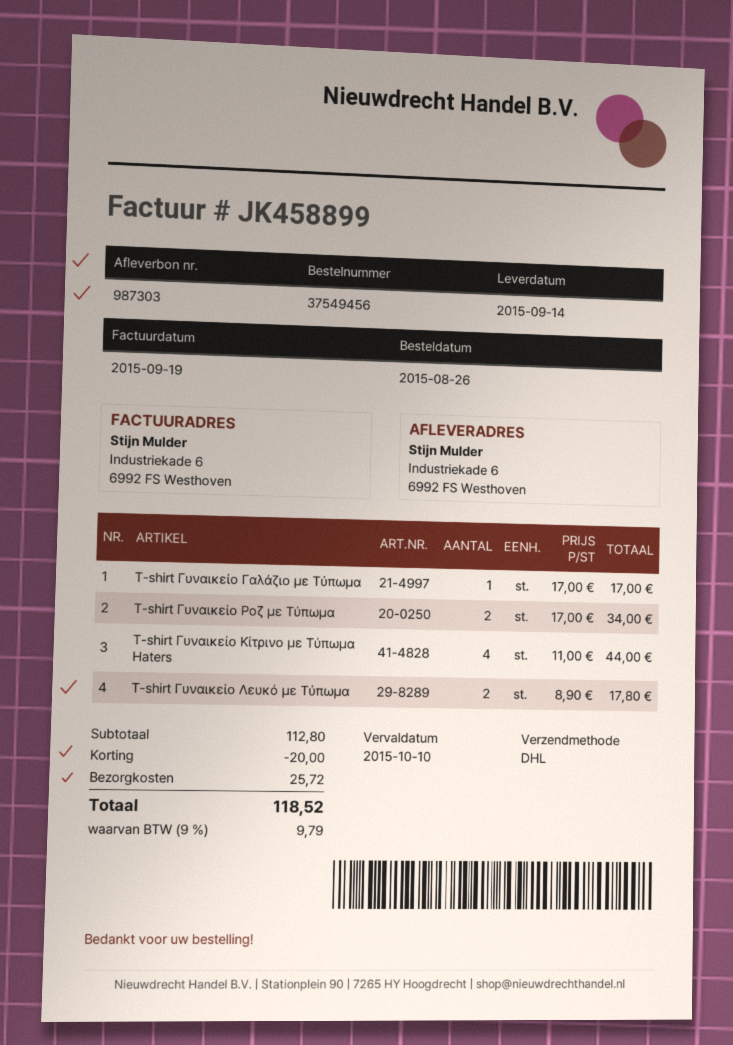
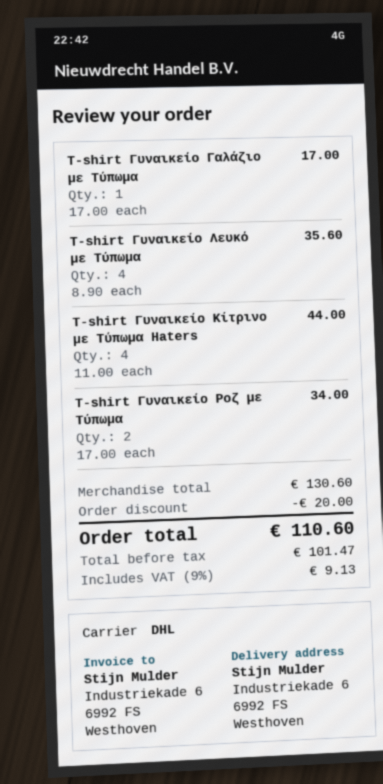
T-shirt Γυναικείο Λευκό με Τύπωμα: 2 x 8.90 = 17.80 -> 4 x 8.90 = 35.60
subtotal: 112.80 -> 130.60
shipping: 25.72 -> none
tax: 9% = 9.79 -> 9% = 9.13
total: 118.52 -> 110.60

